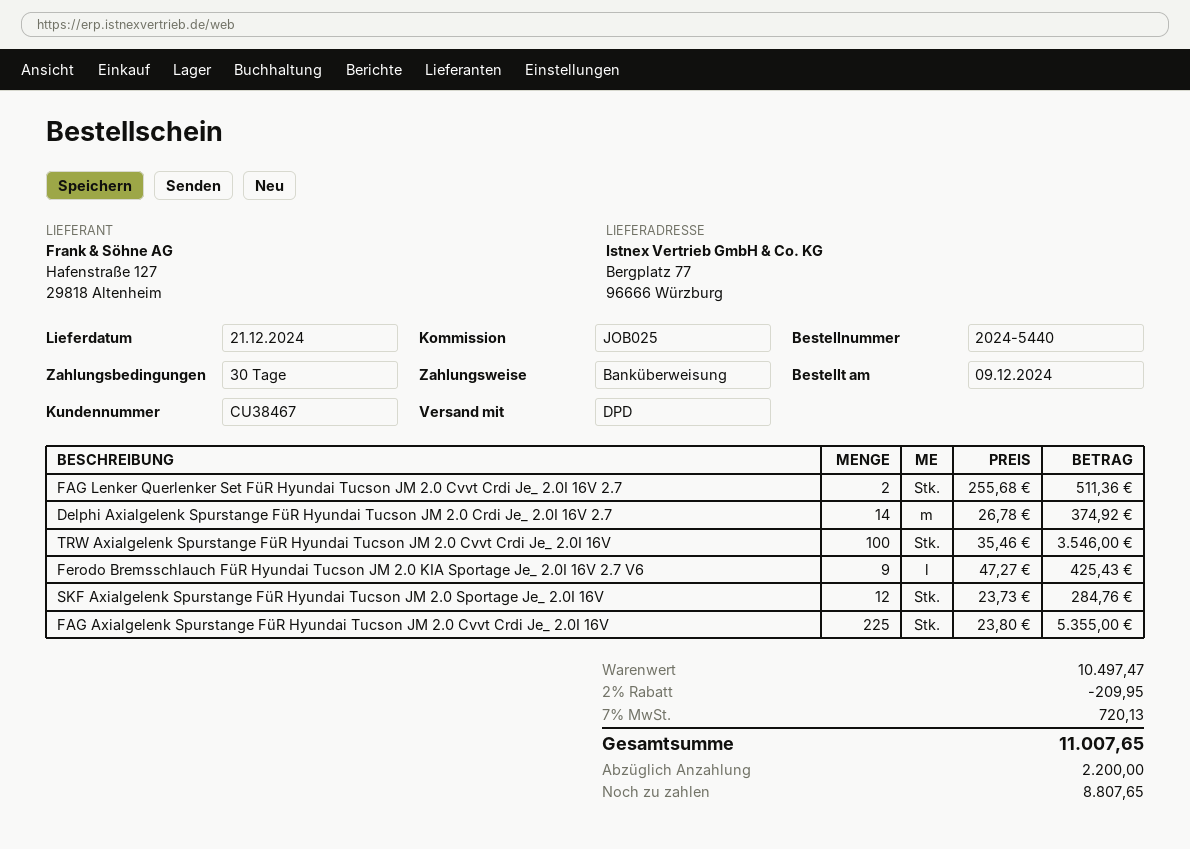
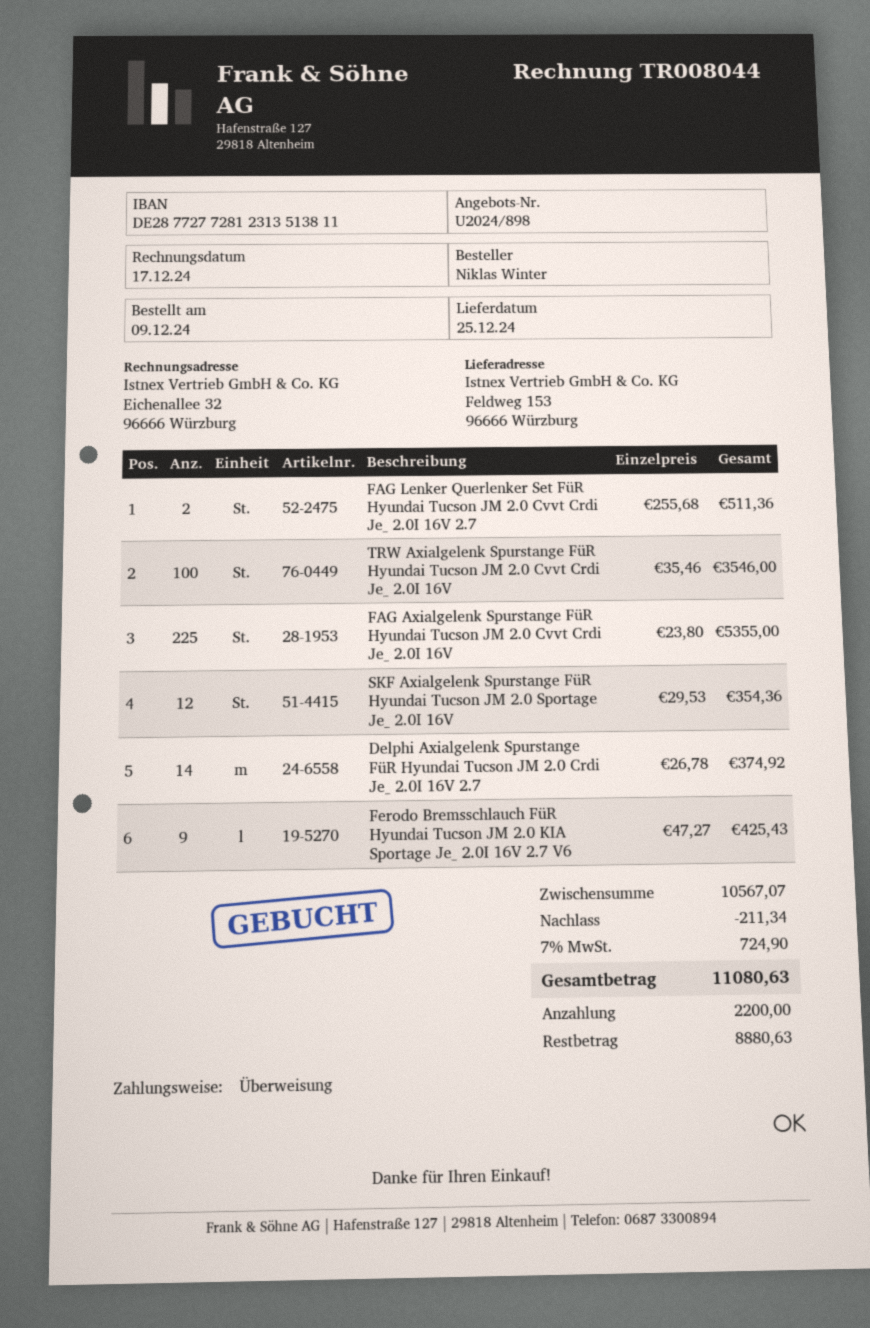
delivery date: 2024-12-21 -> 2024-12-25
ship to: Bergplatz 77, 96666 Würzburg -> Feldweg 153, 96666 Würzburg
SKF Axialgelenk Spurstange FüR Hyundai Tucson JM 2.0 Sportage Je_ 2.0I 16V: 12 x 23.73 = 284.76 -> 12 x 29.53 = 354.36
subtotal: 10497.47 -> 10567.07
discount: 209.95 -> 211.34
tax: 7% = 720.13 -> 7% = 724.90
total: 11007.65 -> 11080.63
balance: 8807.65 -> 8880.63

